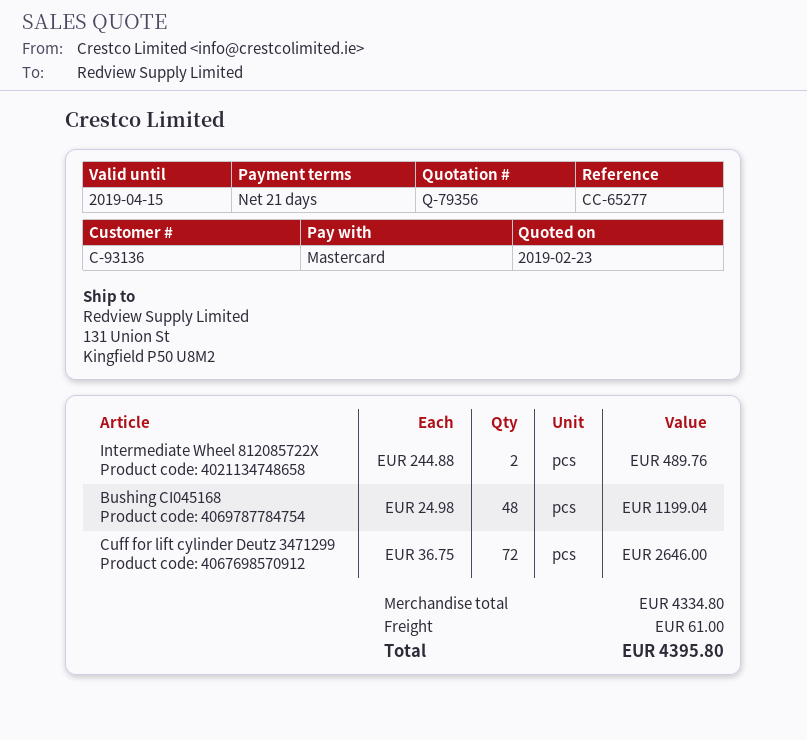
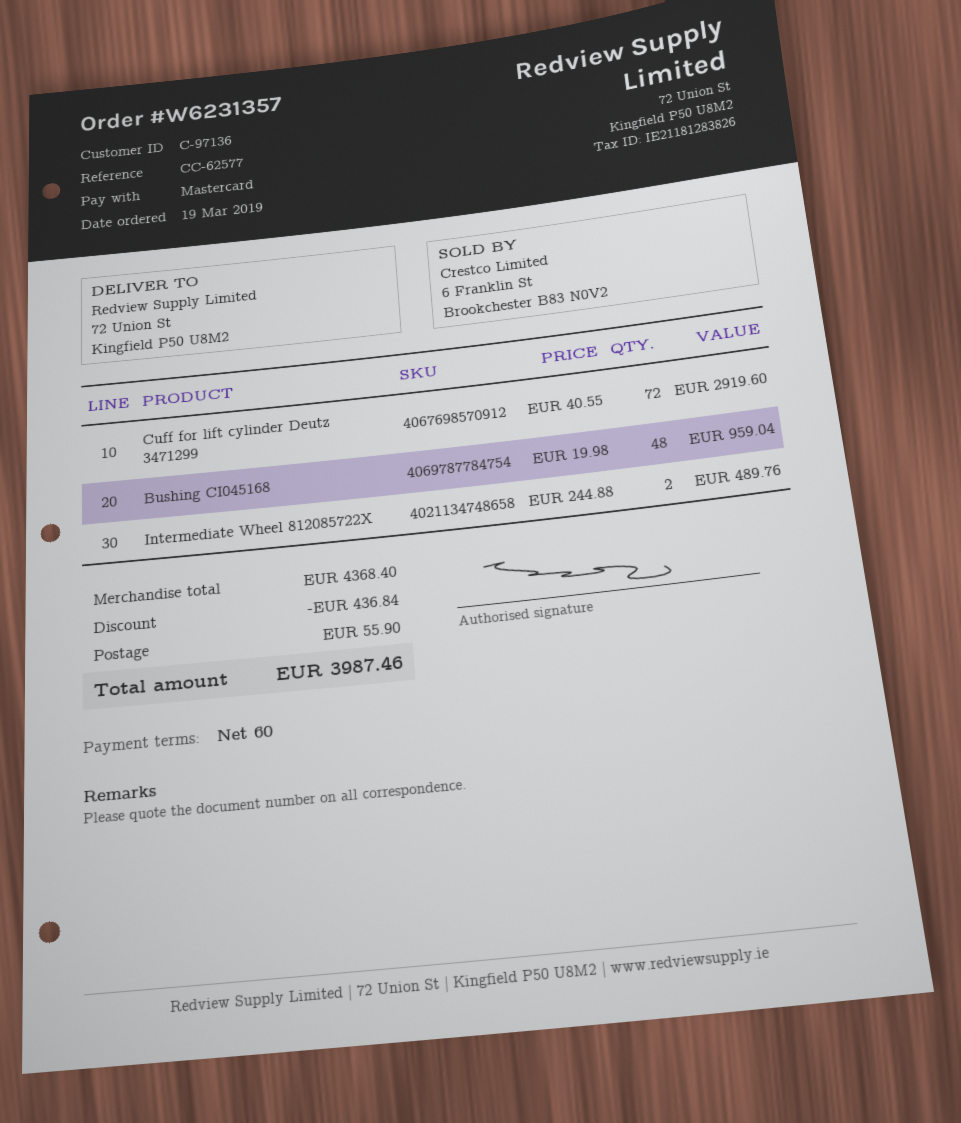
payment terms: 21 days -> 60 days
customer number: C-93136 -> C-97136
reference: CC-65277 -> CC-62577
ship to: 131 Union St, Kingfield P50 U8M2 -> 72 Union St, Kingfield P50 U8M2
Bushing CI045168: 48 x 24.98 = 1199.04 -> 48 x 19.98 = 959.04
Cuff for lift cylinder Deutz 3471299: 72 x 36.75 = 2646.00 -> 72 x 40.55 = 2919.60
subtotal: 4334.80 -> 4368.40
discount: none -> 436.84
shipping: 61.00 -> 55.90
total: 4395.80 -> 3987.46

